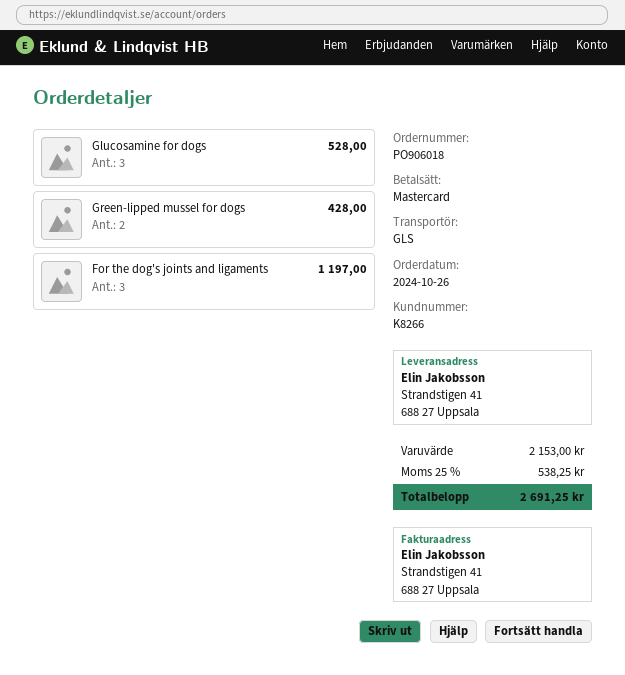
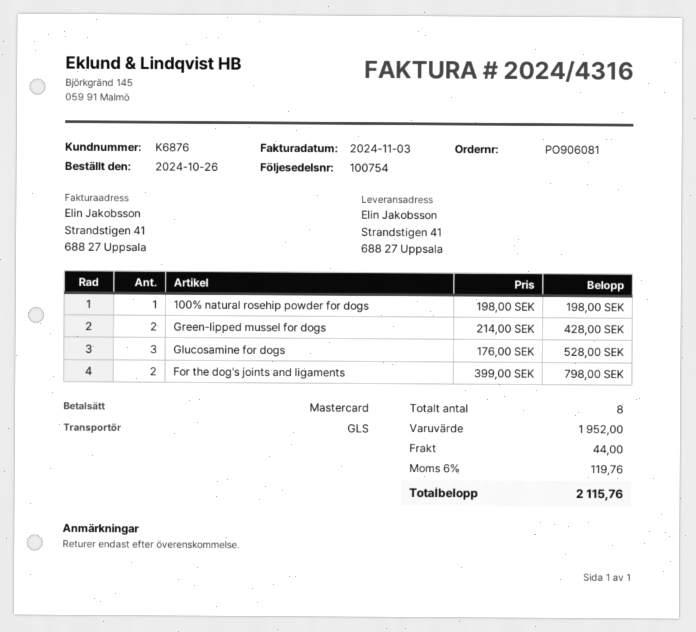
order number: PO906018 -> PO906081
customer number: K8266 -> K6876
For the dog's joints and ligaments: 3 for 1197.00 -> 2 for 798.00
100% natural rosehip powder for dogs: none -> 1 for 198.00
subtotal: 2153.00 -> 1952.00
shipping: none -> 44.00
tax: 25% = 538.25 -> 6% = 119.76
total: 2691.25 -> 2115.76

